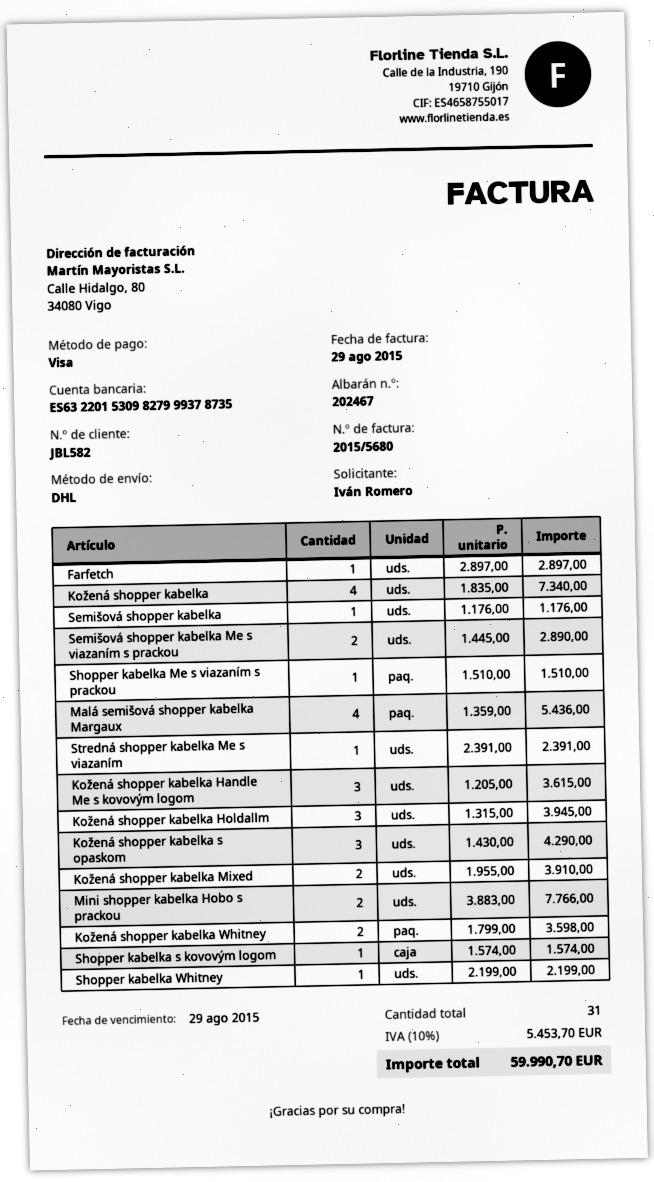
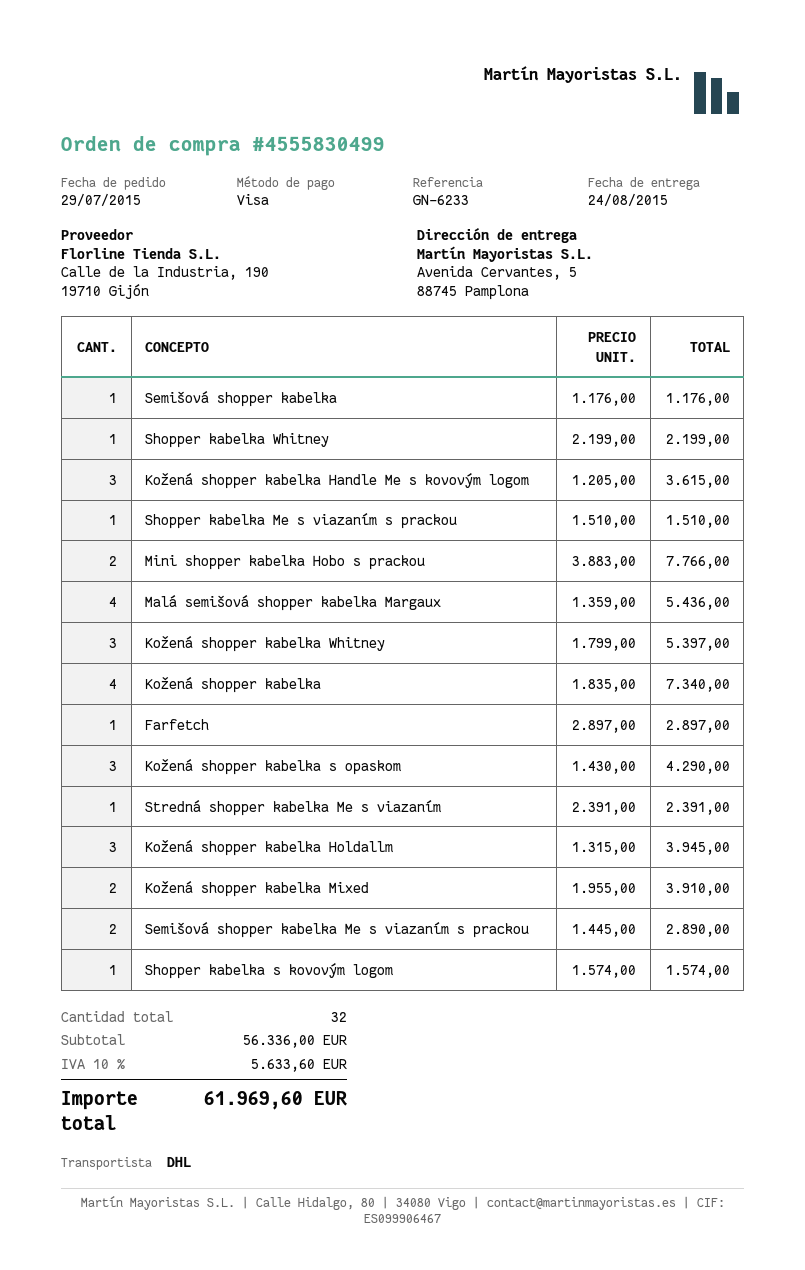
Kožená shopper kabelka Whitney: 2 x 1799.00 = 3598.00 -> 3 x 1799.00 = 5397.00
total quantity: 31 -> 32
tax: 10% = 5453.70 -> 10% = 5633.60
total: 59990.70 -> 61969.60

